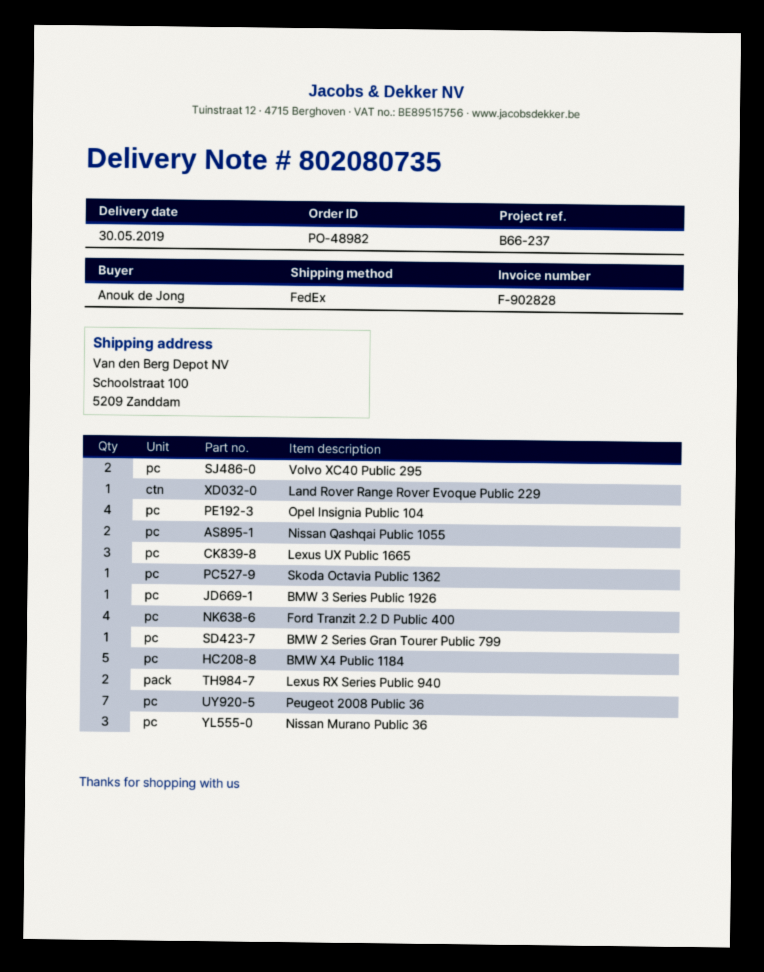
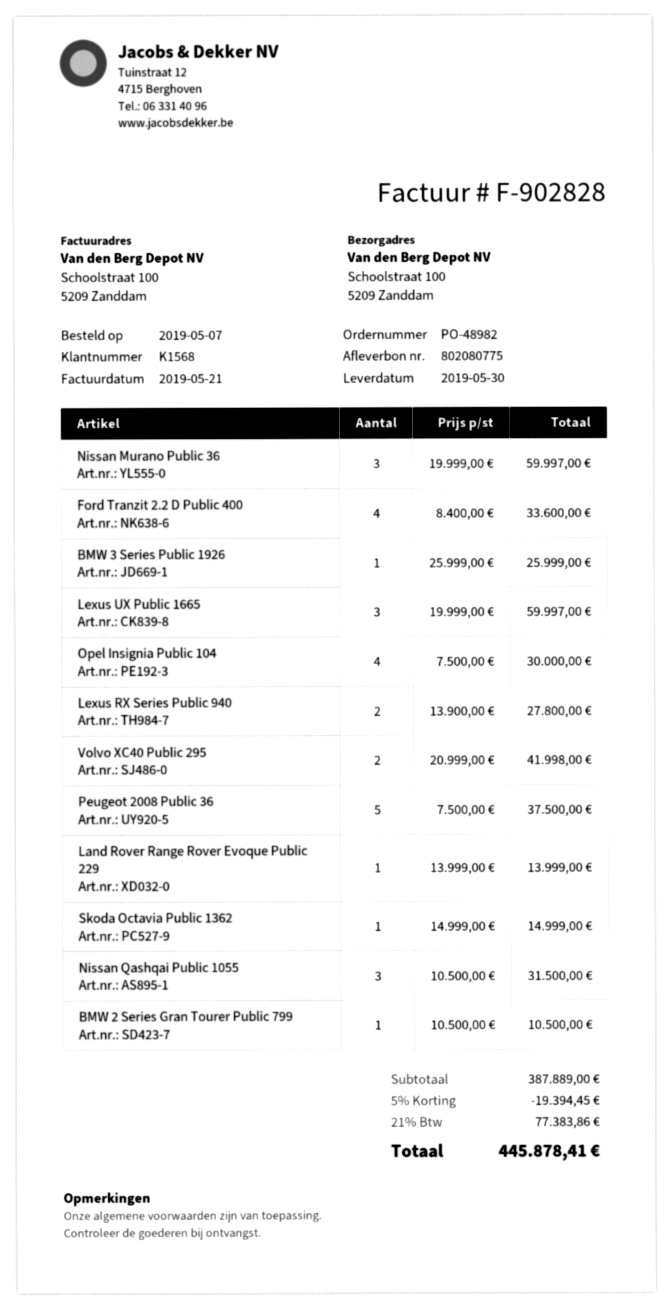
delivery note number: 802080735 -> 802080775
Nissan Qashqai Public 1055: 2 -> 3
BMW X4 Public 1184: 5 -> none
Peugeot 2008 Public 36: 7 -> 5

